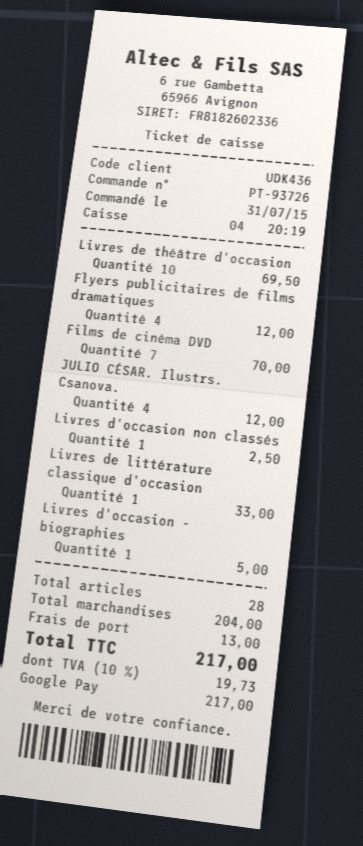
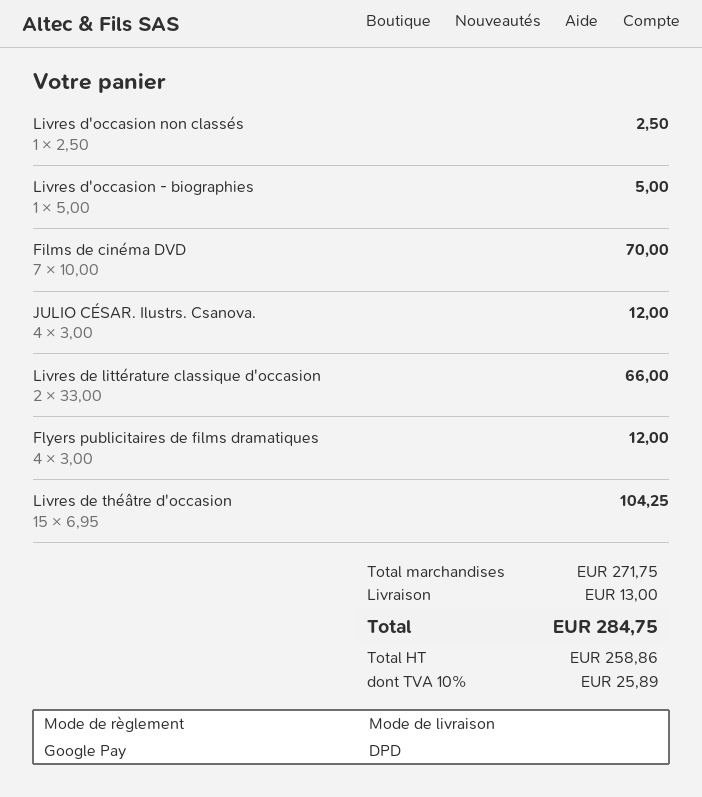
Livres de théâtre d'occasion: 10 for 69.50 -> 15 for 104.25
Livres de littérature classique d'occasion: 1 for 33.00 -> 2 for 66.00
subtotal: 204.00 -> 271.75
tax: 10% = 19.73 -> 10% = 25.89
total: 217.00 -> 284.75

